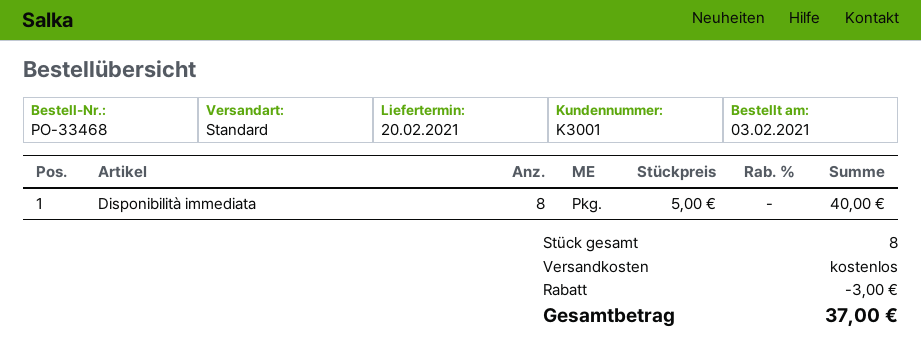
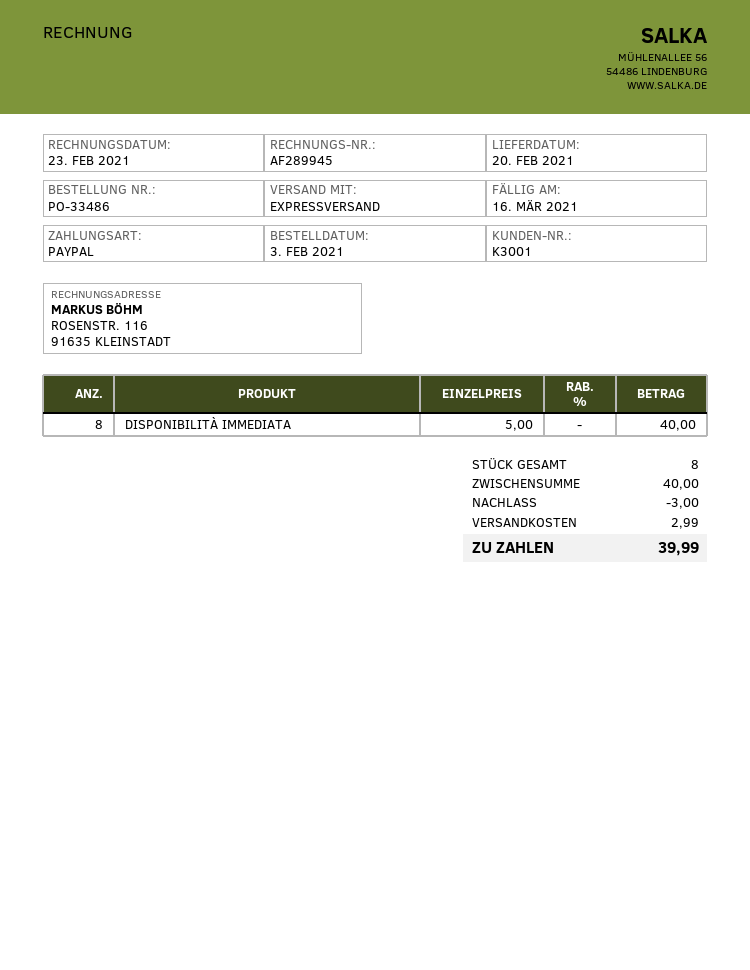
order number: PO-33468 -> PO-33486
shipping method: standard -> express
shipping: 0.00 -> 2.99
total: 37.00 -> 39.99

